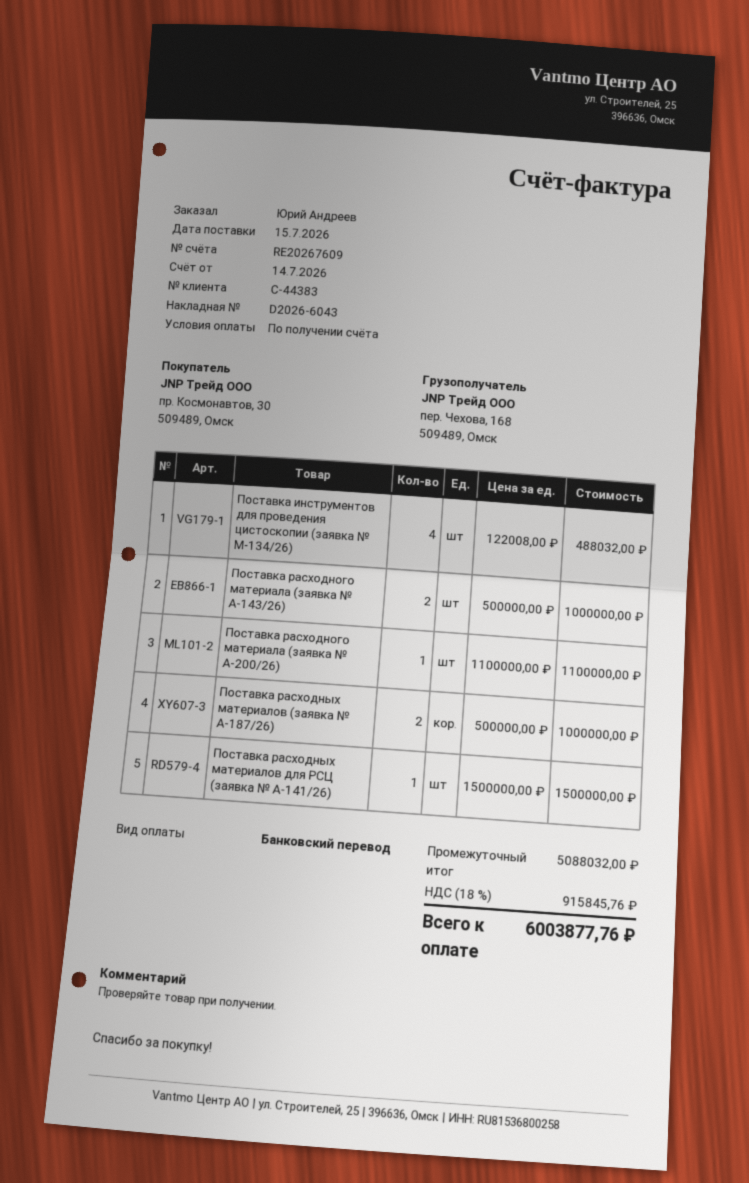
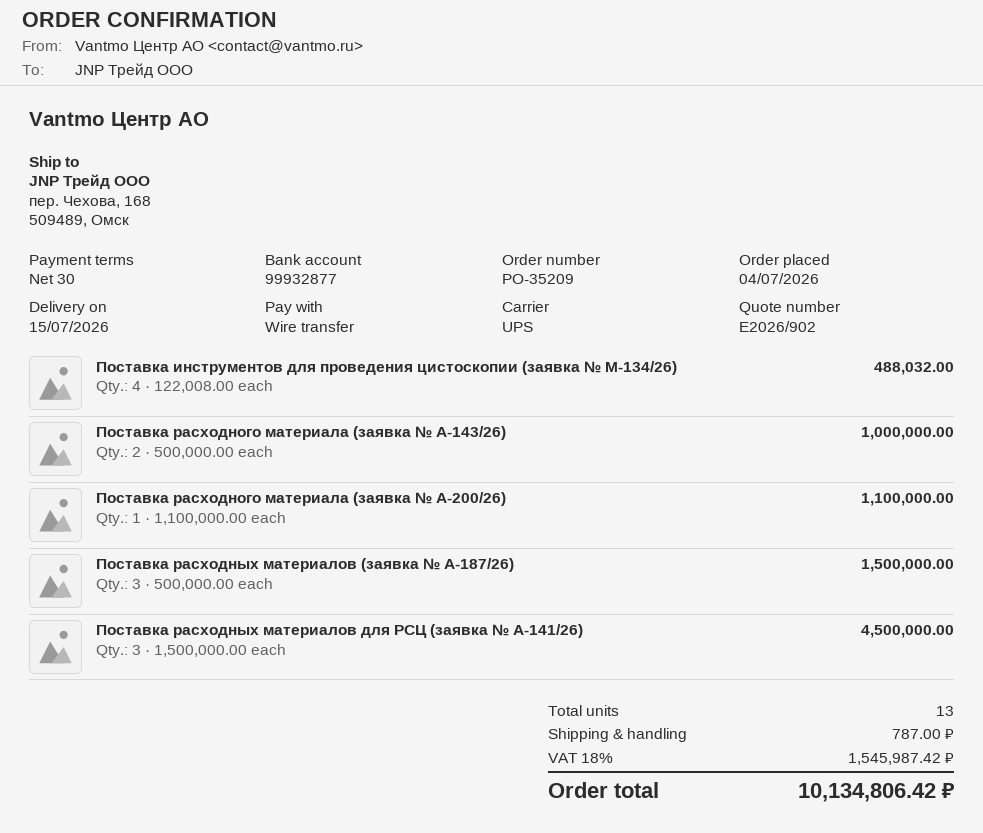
payment terms: on receipt -> 30 days
Поставка расходных материалов (заявка № А-187/26): 2 x 500000.00 = 1000000.00 -> 3 x 500000.00 = 1500000.00
Поставка расходных материалов для РСЦ (заявка № А-141/26): 1 x 1500000.00 = 1500000.00 -> 3 x 1500000.00 = 4500000.00
shipping: none -> 787.00
tax: 18% = 915845.76 -> 18% = 1545987.42
total: 6003877.76 -> 10134806.42

